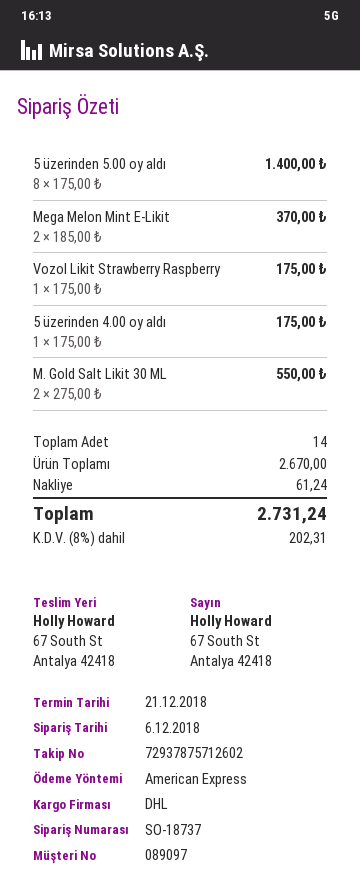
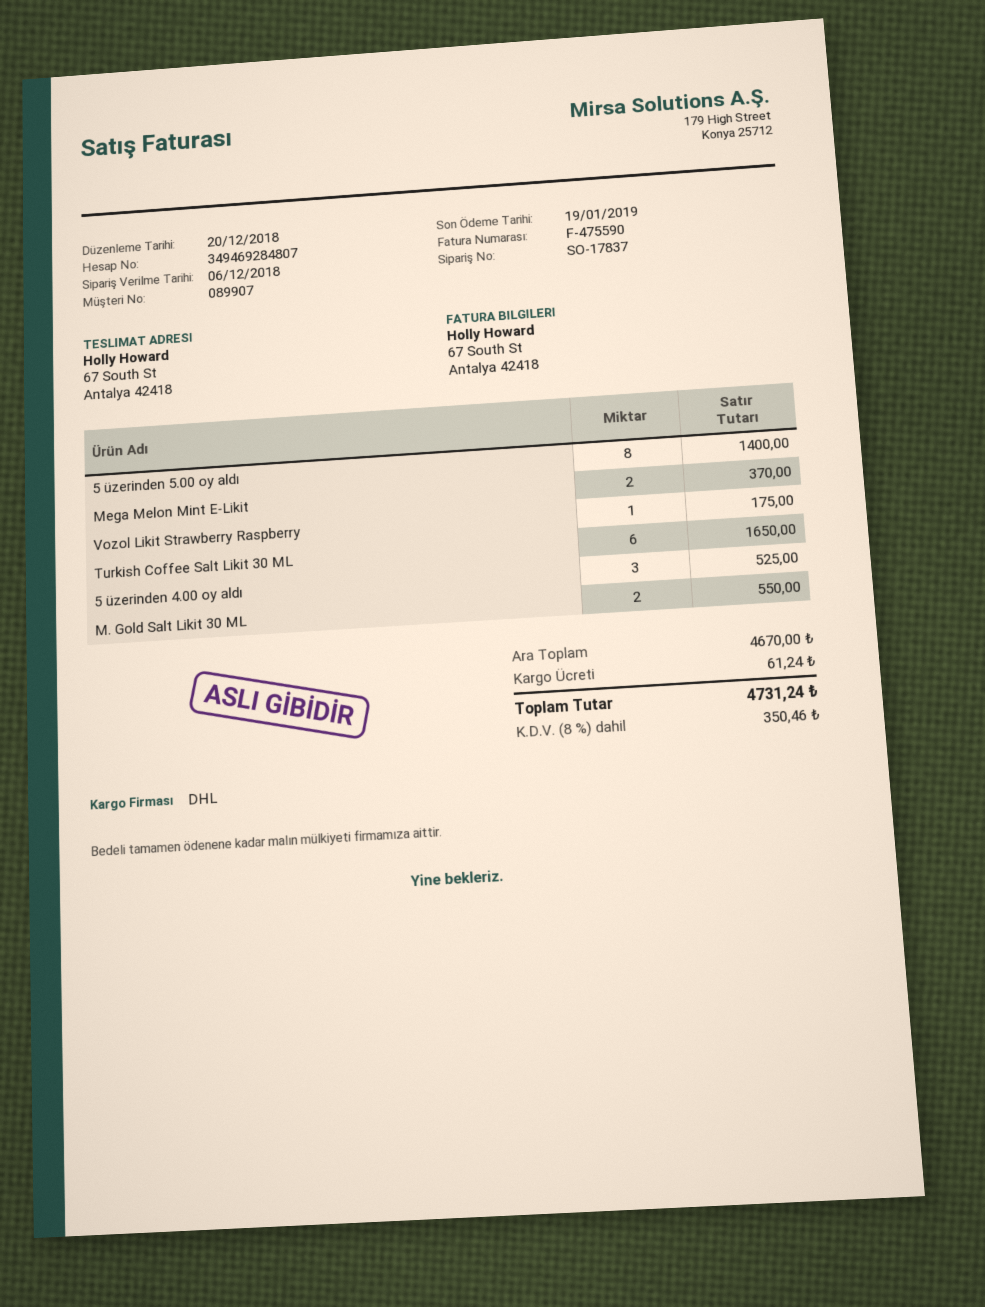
order number: SO-18737 -> SO-17837
customer number: 089097 -> 089907
5 üzerinden 4.00 oy aldı: 1 for 175.00 -> 3 for 525.00
Turkish Coffee Salt Likit 30 ML: none -> 6 for 1650.00
subtotal: 2670.00 -> 4670.00
tax: 8% = 202.31 -> 8% = 350.46
total: 2731.24 -> 4731.24

